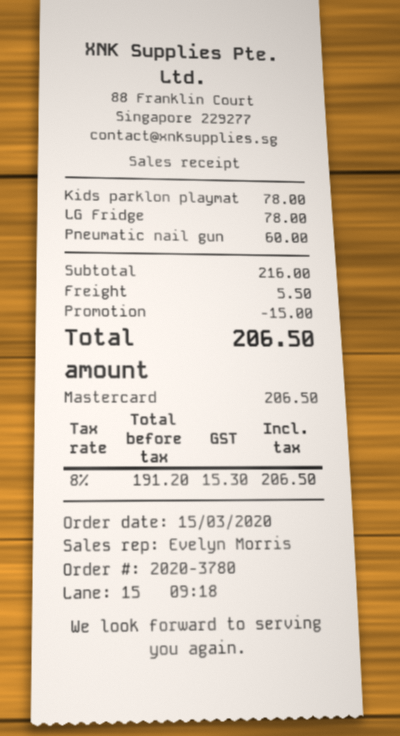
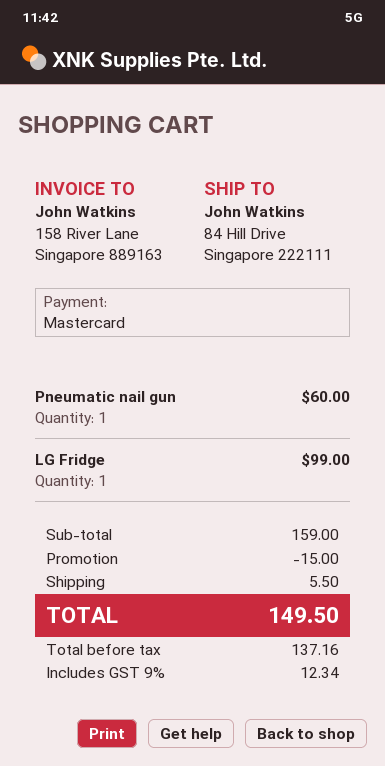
Kids parklon playmat: 1 for 78.00 -> none
LG Fridge: 1 for 78.00 -> 1 for 99.00
subtotal: 216.00 -> 159.00
net: 191.20 -> 137.16
tax: 8% = 15.30 -> 9% = 12.34
total: 206.50 -> 149.50

